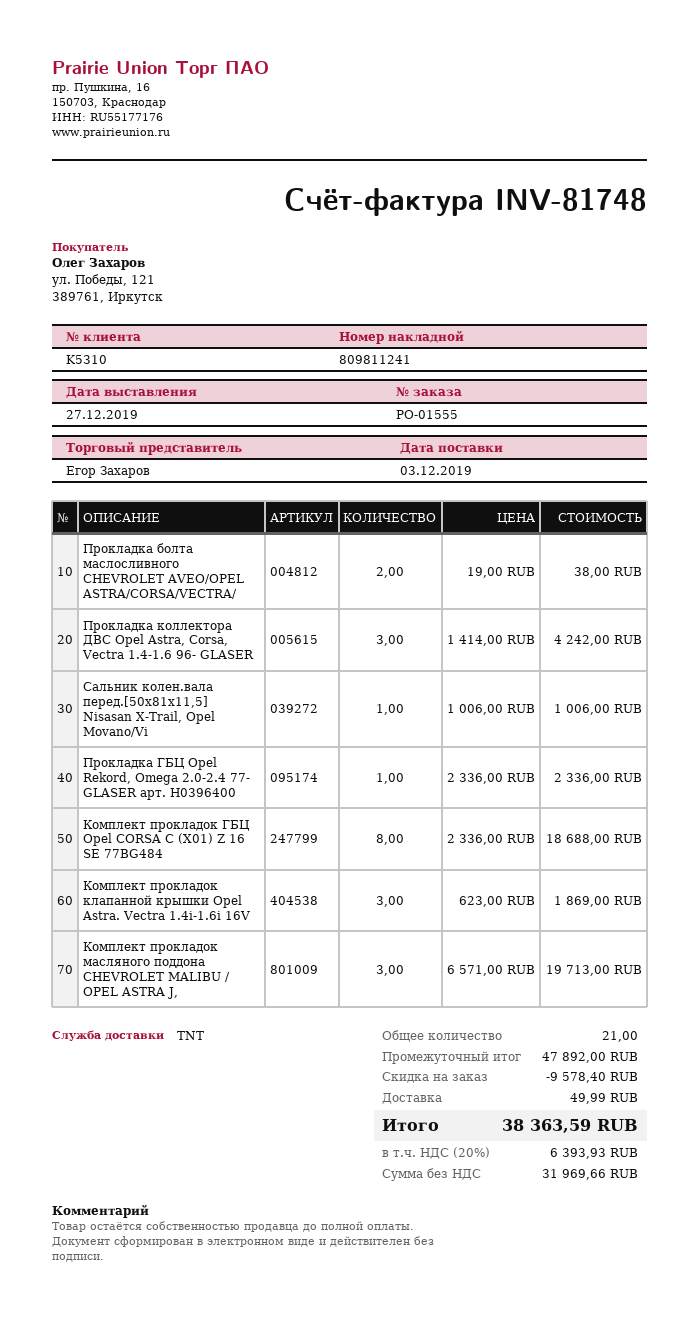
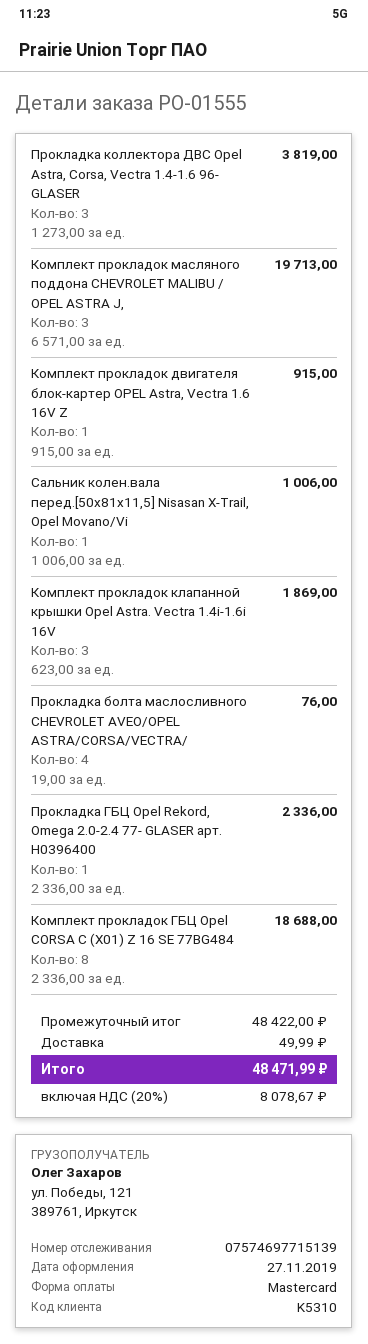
Прокладка болта маслосливного CHEVROLET AVEO/OPEL ASTRA/CORSA/VECTRA/: 2 x 19.00 = 38.00 -> 4 x 19.00 = 76.00
Прокладка коллектора ДВС Opel Astra, Corsa, Vectra 1.4-1.6 96- GLASER: 3 x 1414.00 = 4242.00 -> 3 x 1273.00 = 3819.00
Комплект прокладок двигателя блок-картер OPEL Astra, Vectra 1.6 16V Z: none -> 1 x 915.00 = 915.00
subtotal: 47892.00 -> 48422.00
discount: 9578.40 -> none
tax: 20% = 6393.93 -> 20% = 8078.67
total: 38363.59 -> 48471.99

